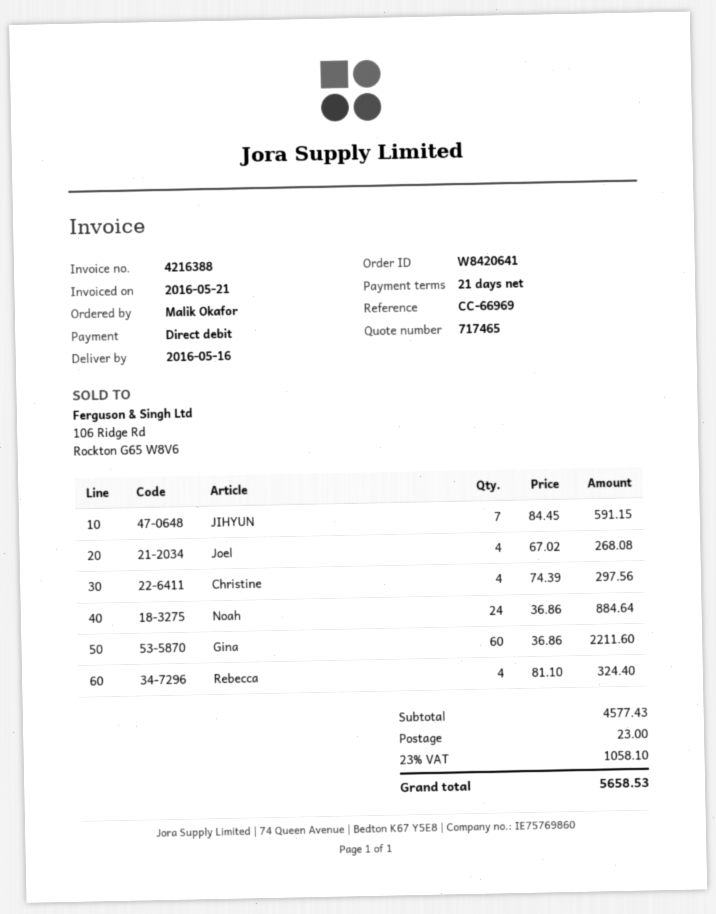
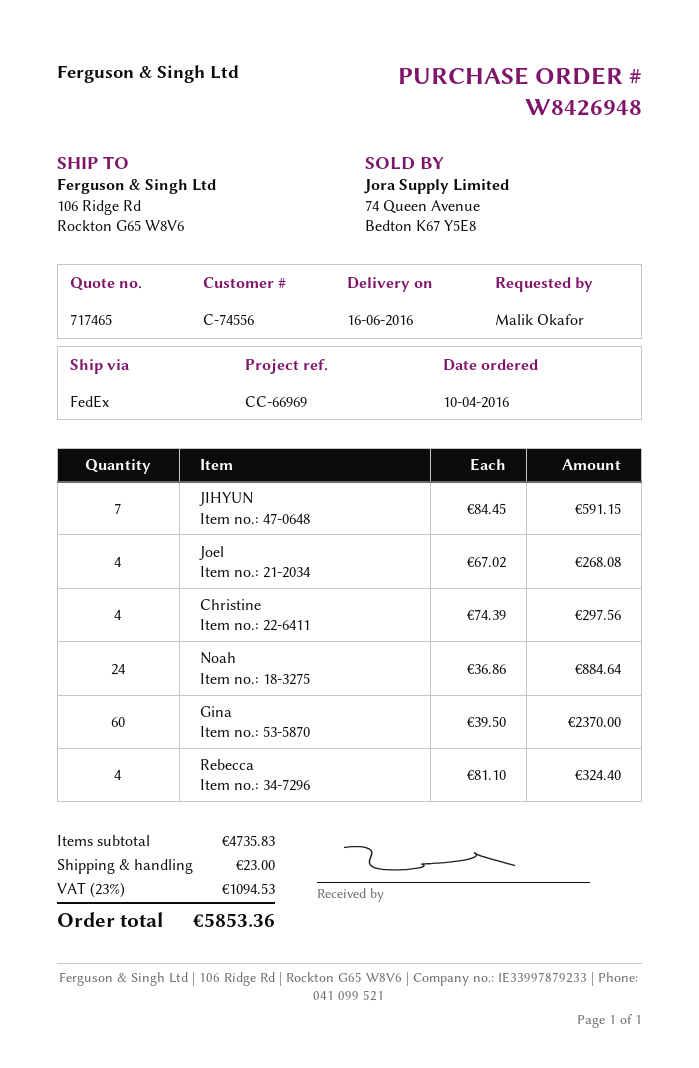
order number: W8420641 -> W8426948
delivery date: 2016-05-16 -> 2016-06-16
Gina: 60 x 36.86 = 2211.60 -> 60 x 39.50 = 2370.00
subtotal: 4577.43 -> 4735.83
tax: 23% = 1058.10 -> 23% = 1094.53
total: 5658.53 -> 5853.36

